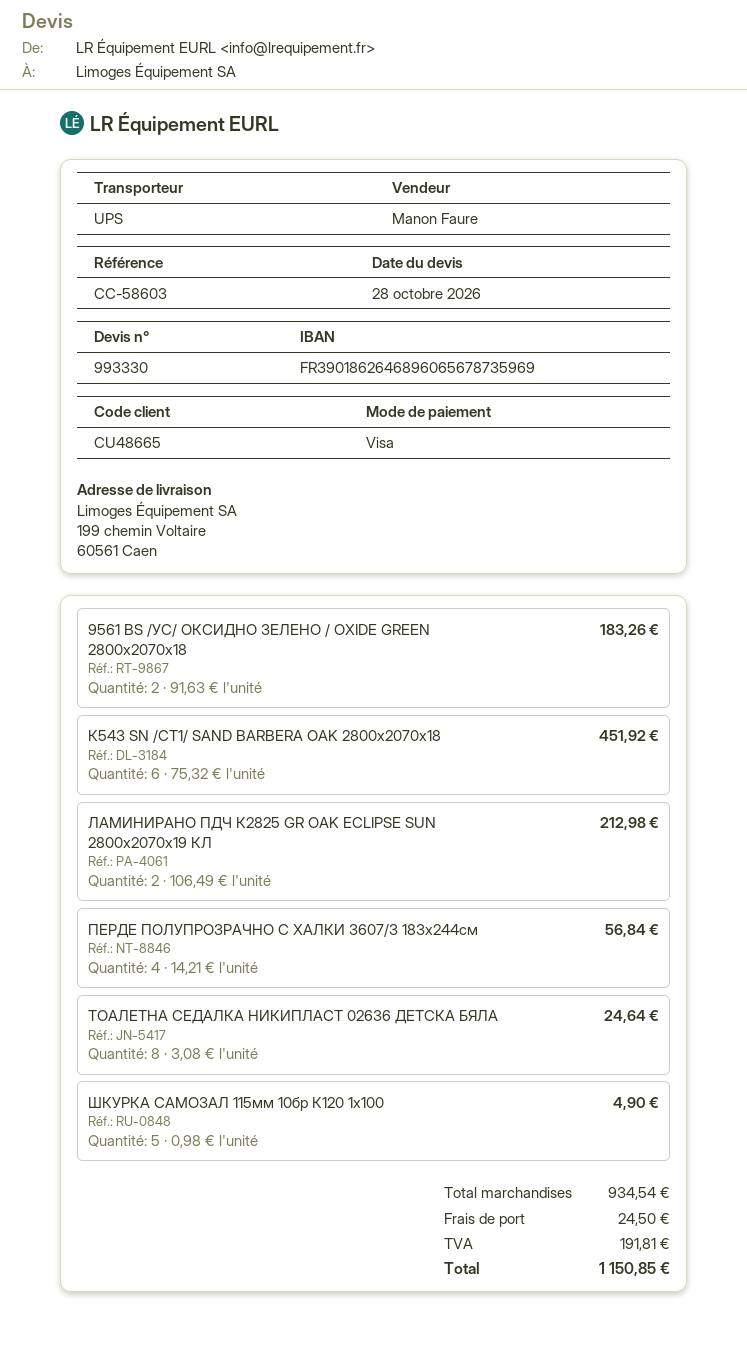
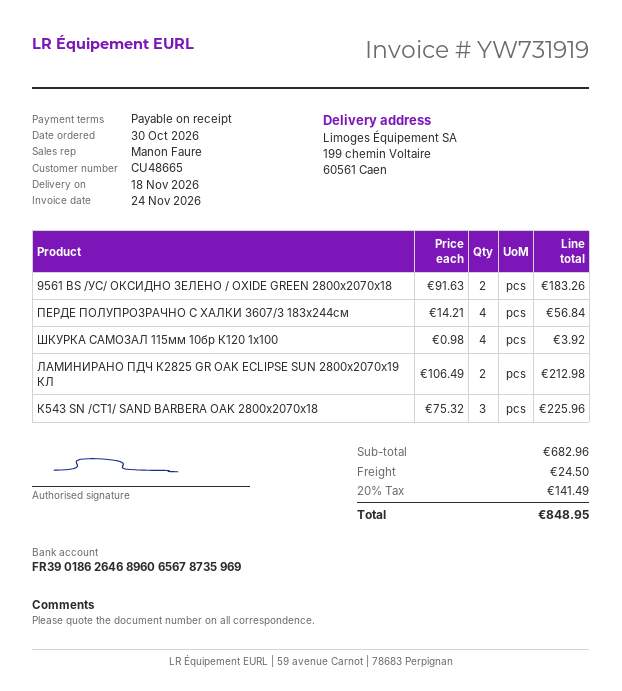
К543 SN /СТ1/ SAND BARBERA OAK 2800х2070х18: 6 x 75.32 = 451.92 -> 3 x 75.32 = 225.96
ТОАЛЕТНА СЕДАЛКА НИКИПЛАСТ 02636 ДЕТСКА БЯЛА: 8 x 3.08 = 24.64 -> none
ШКУРКА САМОЗАЛ 115мм 10бр К120 1х100: 5 x 0.98 = 4.90 -> 4 x 0.98 = 3.92
subtotal: 934.54 -> 682.96
tax: 191.81 -> 141.49
total: 1150.85 -> 848.95

